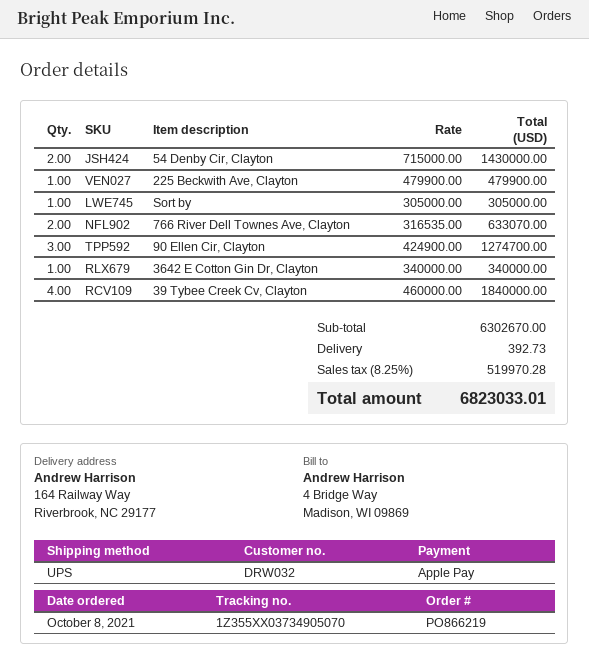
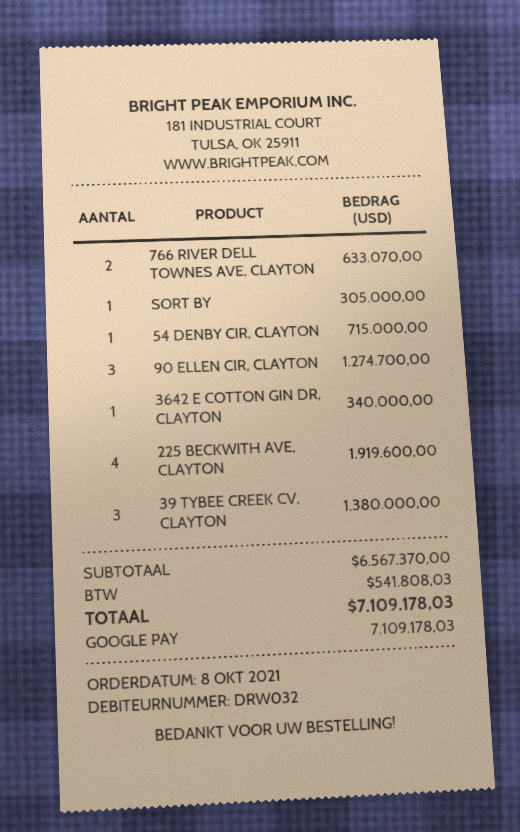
payment method: Apple Pay -> Google Pay
54 Denby Cir, Clayton: 2 for 1430000.00 -> 1 for 715000.00
225 Beckwith Ave, Clayton: 1 for 479900.00 -> 4 for 1919600.00
39 Tybee Creek Cv, Clayton: 4 for 1840000.00 -> 3 for 1380000.00
subtotal: 6302670.00 -> 6567370.00
shipping: 392.73 -> none
tax: 519970.28 -> 541808.03
total: 6823033.01 -> 7109178.03

